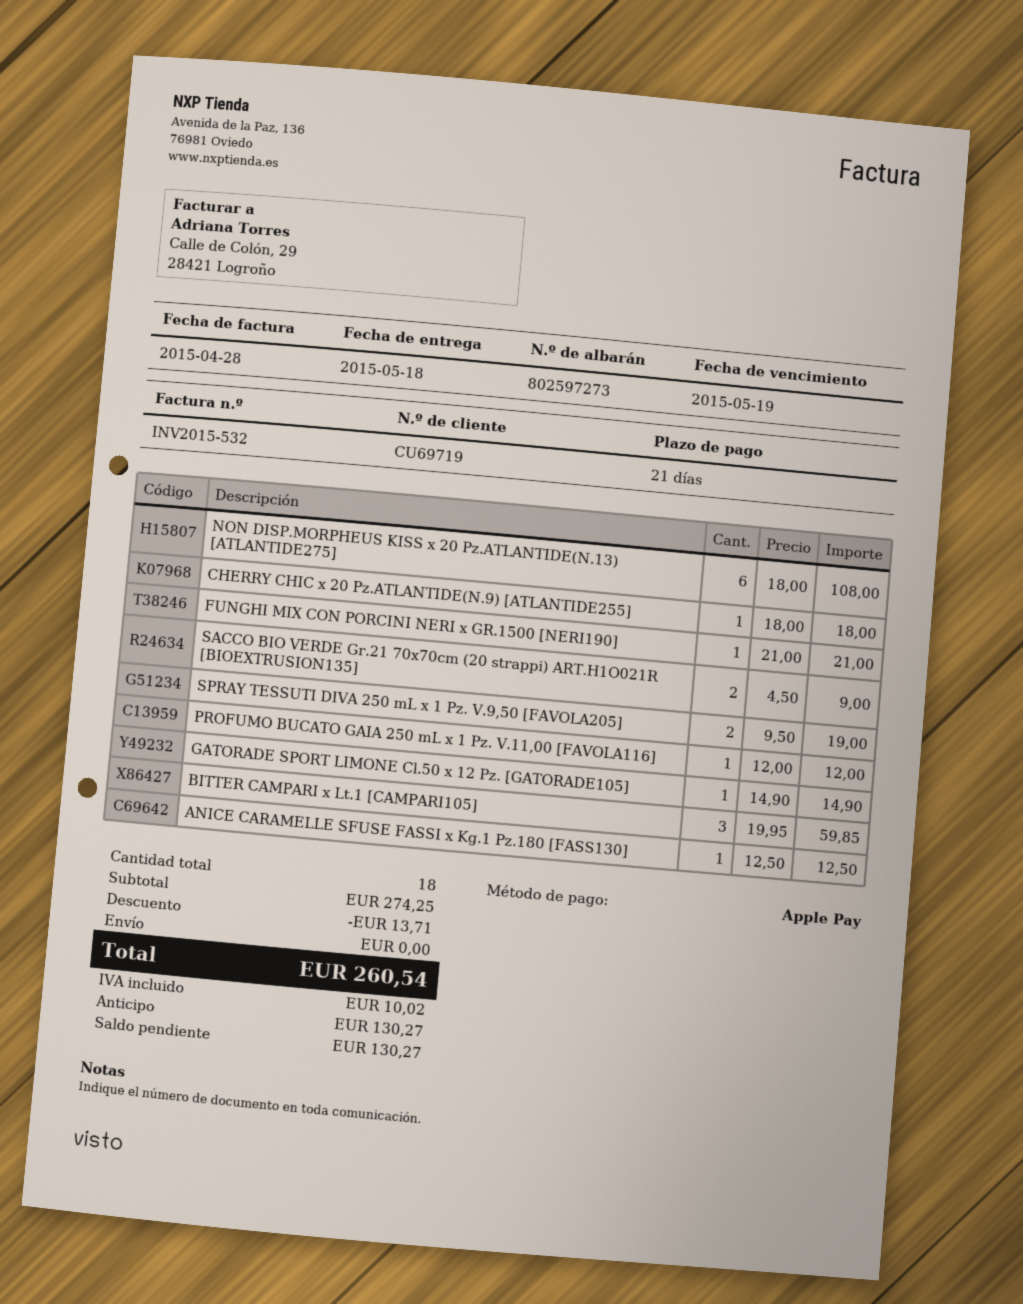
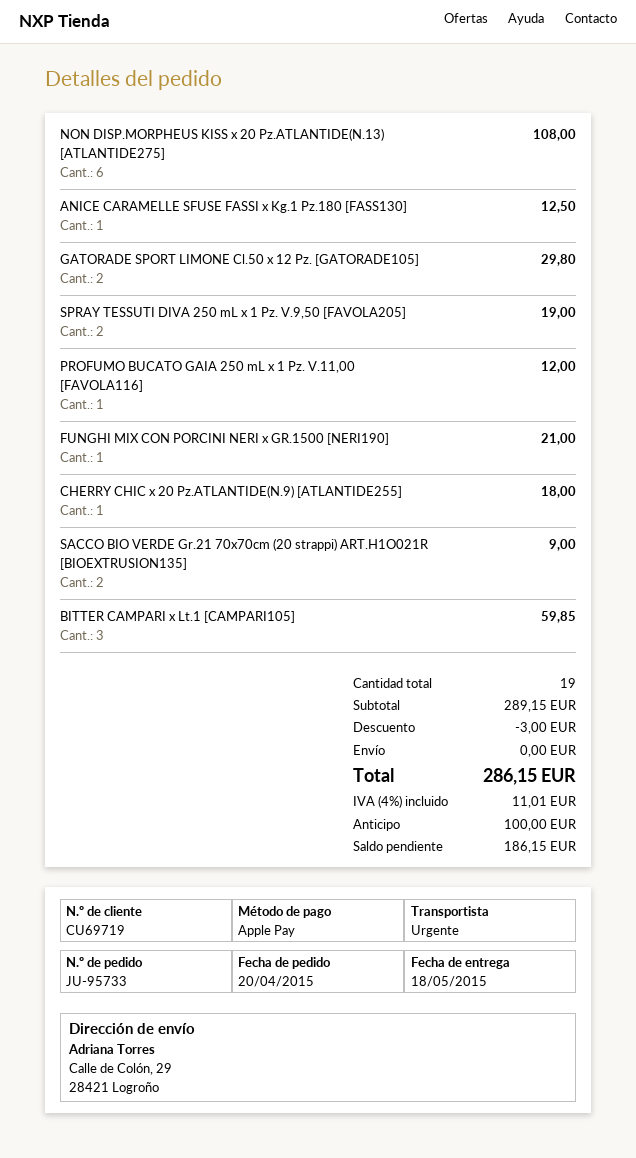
GATORADE SPORT LIMONE Cl.50 x 12 Pz. [GATORADE105]: 1 for 14.90 -> 2 for 29.80
total quantity: 18 -> 19
subtotal: 274.25 -> 289.15
discount: 13.71 -> 3.00
tax: 10.02 -> 11.01
total: 260.54 -> 286.15
deposit: 130.27 -> 100.00
balance: 130.27 -> 186.15

